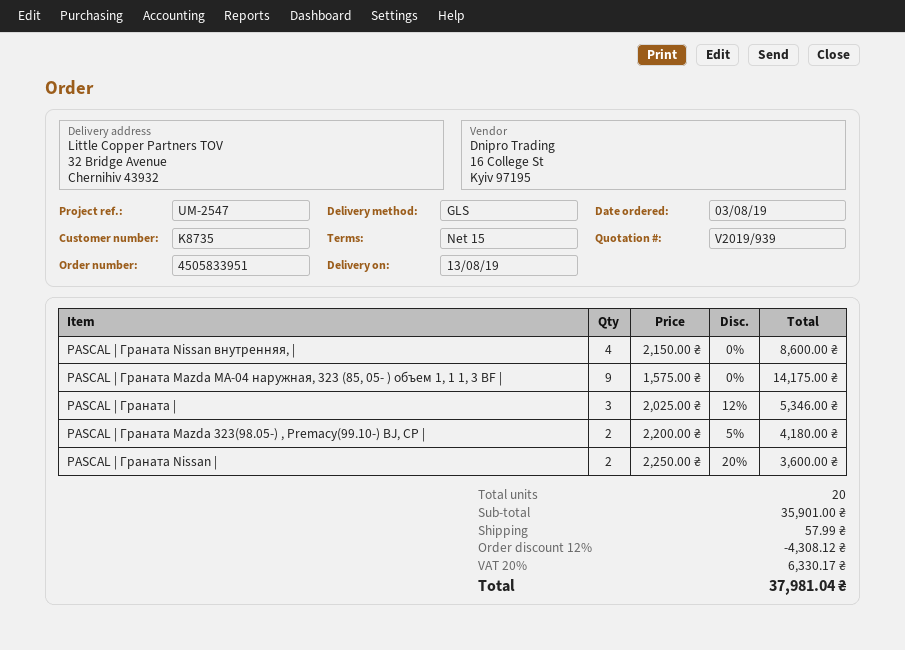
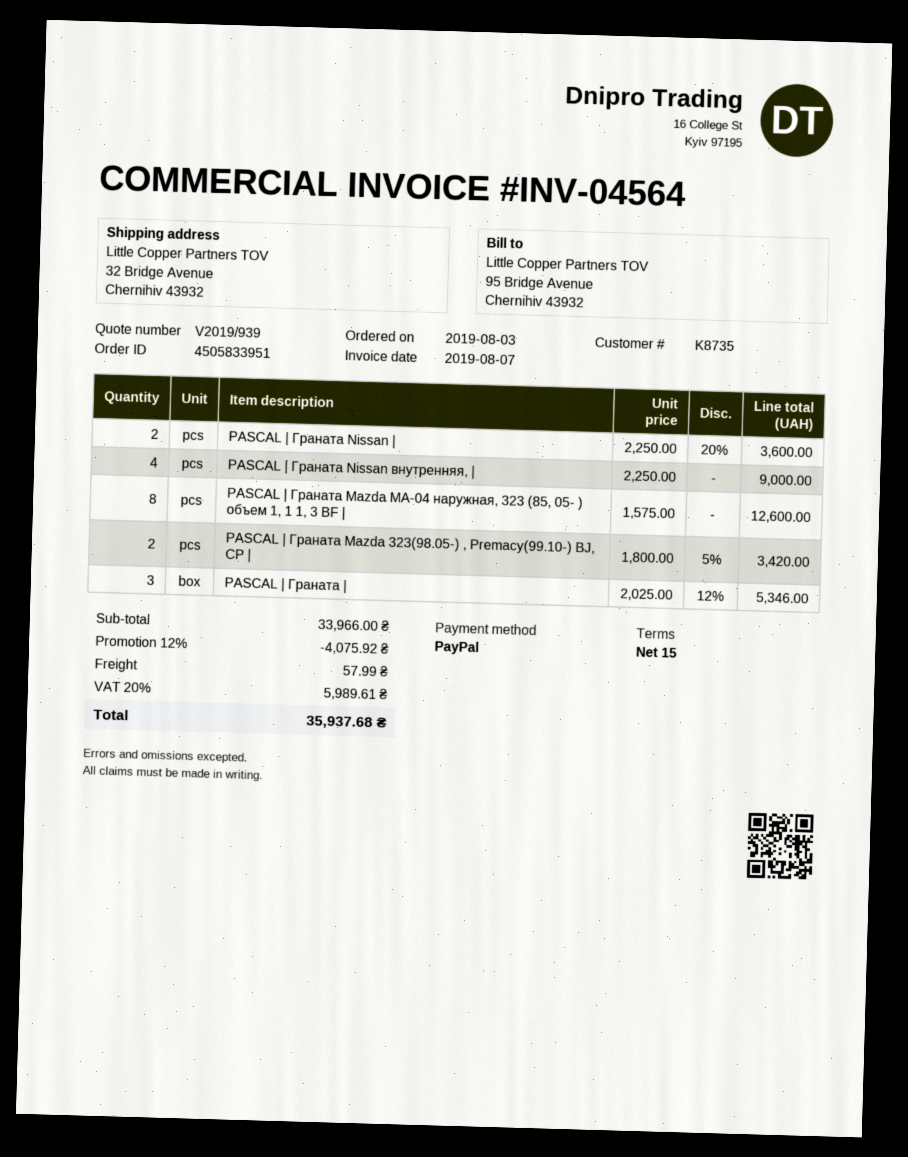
PASCAL | Граната Nissan внутренняя, |: 4 x 2150.00 = 8600.00 -> 4 x 2250.00 = 9000.00
PASCAL | Граната Mazda MA-04 наружная, 323 (85, 05- ) объем 1, 1 1, 3 BF |: 9 x 1575.00 = 14175.00 -> 8 x 1575.00 = 12600.00
PASCAL | Граната Mazda 323(98.05-) , Premacy(99.10-) BJ, CP |: 2 x 2200.00 - 5% = 4180.00 -> 2 x 1800.00 - 5% = 3420.00
subtotal: 35901.00 -> 33966.00
discount: 12% = 4308.12 -> 12% = 4075.92
tax: 20% = 6330.17 -> 20% = 5989.61
total: 37981.04 -> 35937.68

